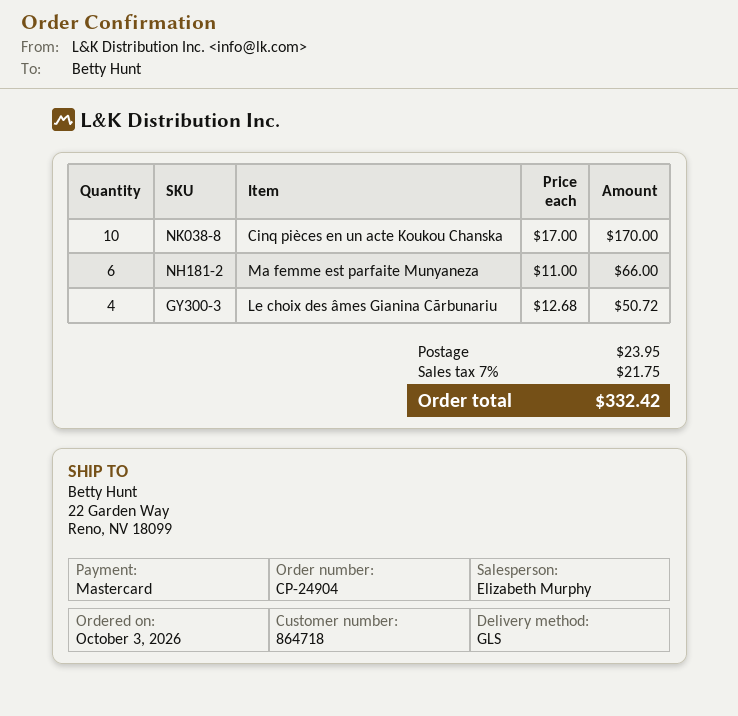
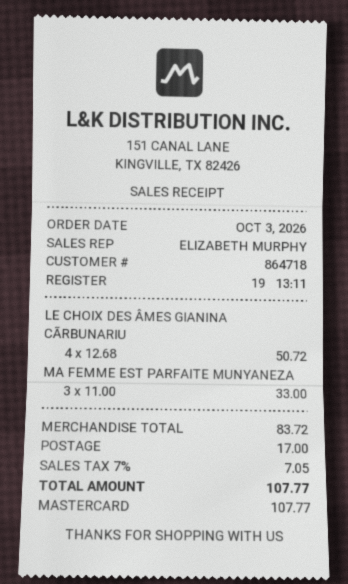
Cinq pièces en un acte Koukou Chanska: 10 x 17.00 = 170.00 -> none
Ma femme est parfaite Munyaneza: 6 x 11.00 = 66.00 -> 3 x 11.00 = 33.00
shipping: 23.95 -> 17.00
tax: 7% = 21.75 -> 7% = 7.05
total: 332.42 -> 107.77

